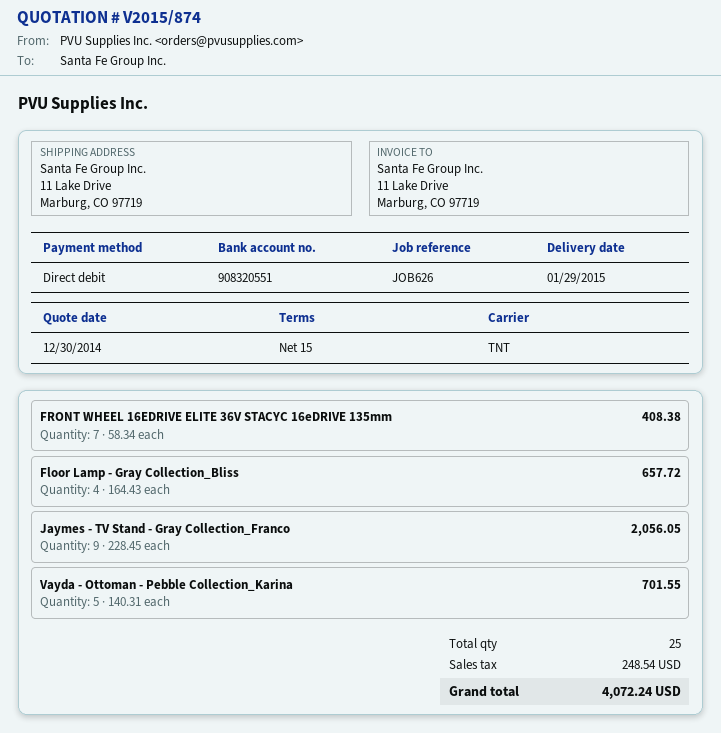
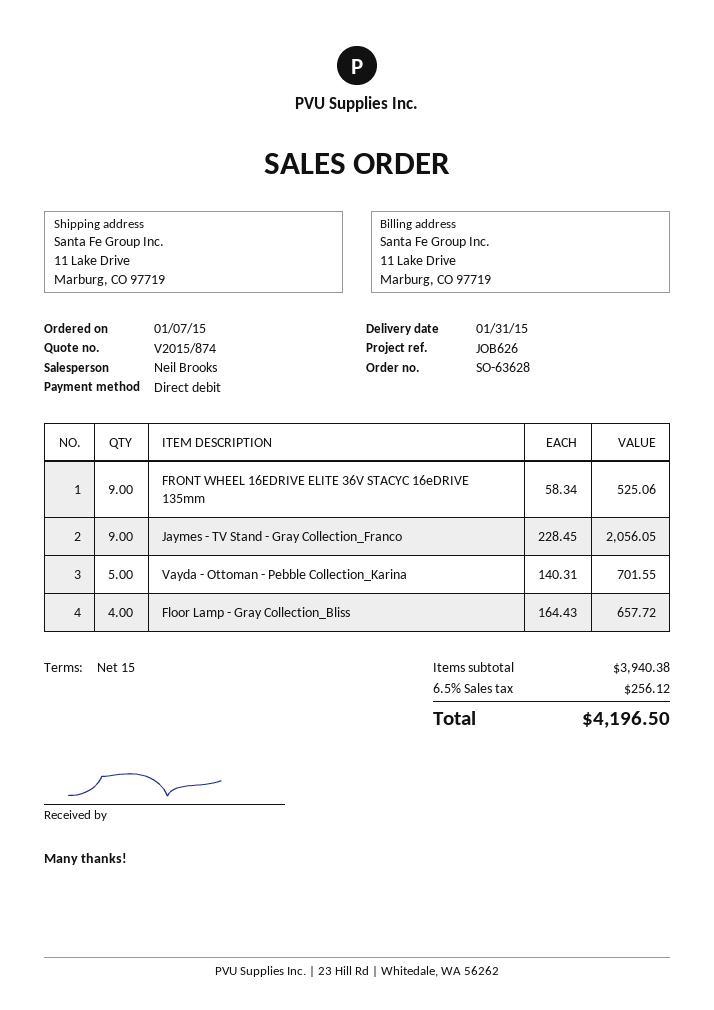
delivery date: 2015-01-29 -> 2015-01-31
FRONT WHEEL 16EDRIVE ELITE 36V STACYC 16eDRIVE 135mm: 7 x 58.34 = 408.38 -> 9 x 58.34 = 525.06
tax: 248.54 -> 256.12
total: 4072.24 -> 4196.50

